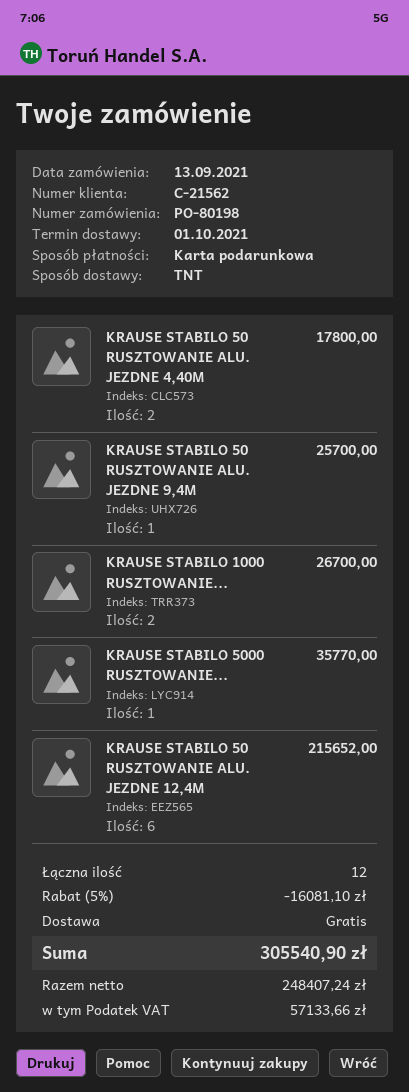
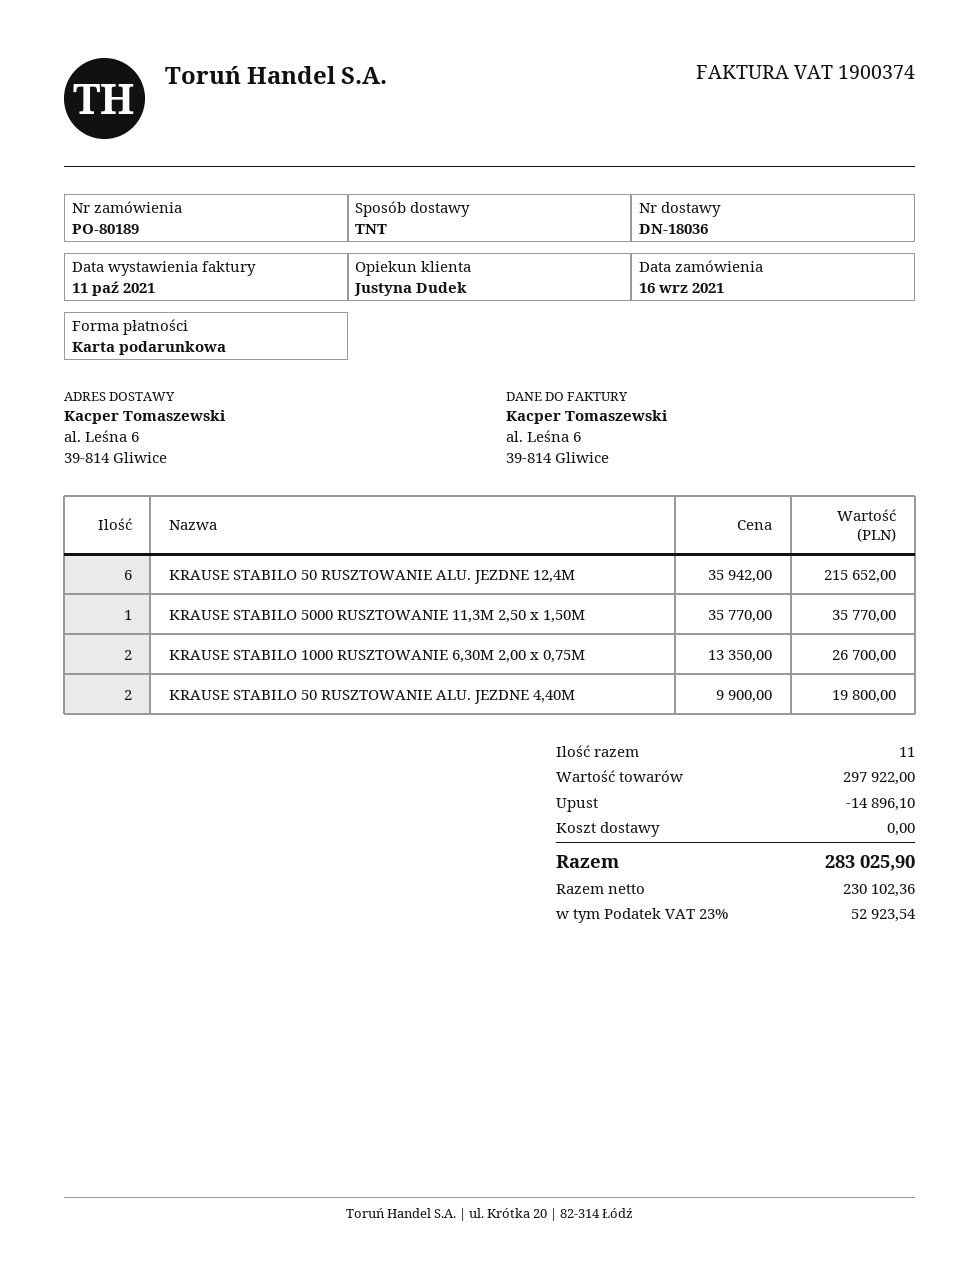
order number: PO-80198 -> PO-80189
order date: 2021-09-13 -> 2021-09-16
KRAUSE STABILO 50 RUSZTOWANIE ALU. JEZDNE 4,40M: 2 for 17800.00 -> 2 for 19800.00
KRAUSE STABILO 50 RUSZTOWANIE ALU. JEZDNE 9,4M: 1 for 25700.00 -> none
total quantity: 12 -> 11
discount: 16081.10 -> 14896.10
net: 248407.24 -> 230102.36
tax: 57133.66 -> 52923.54
total: 305540.90 -> 283025.90

